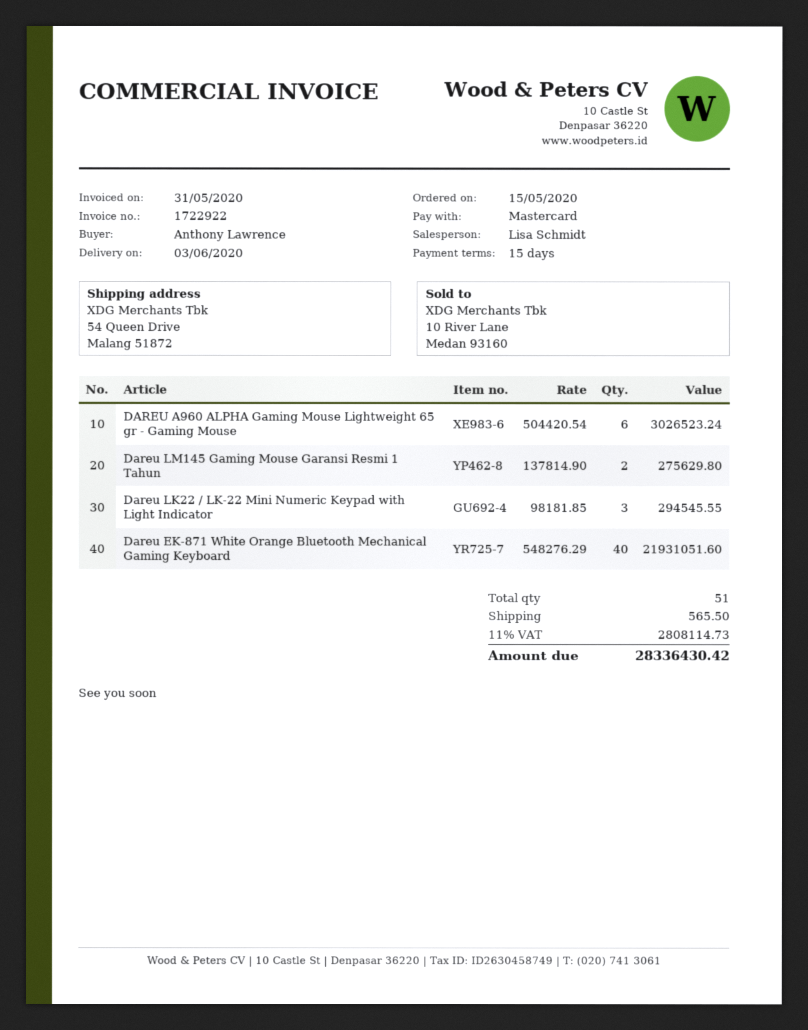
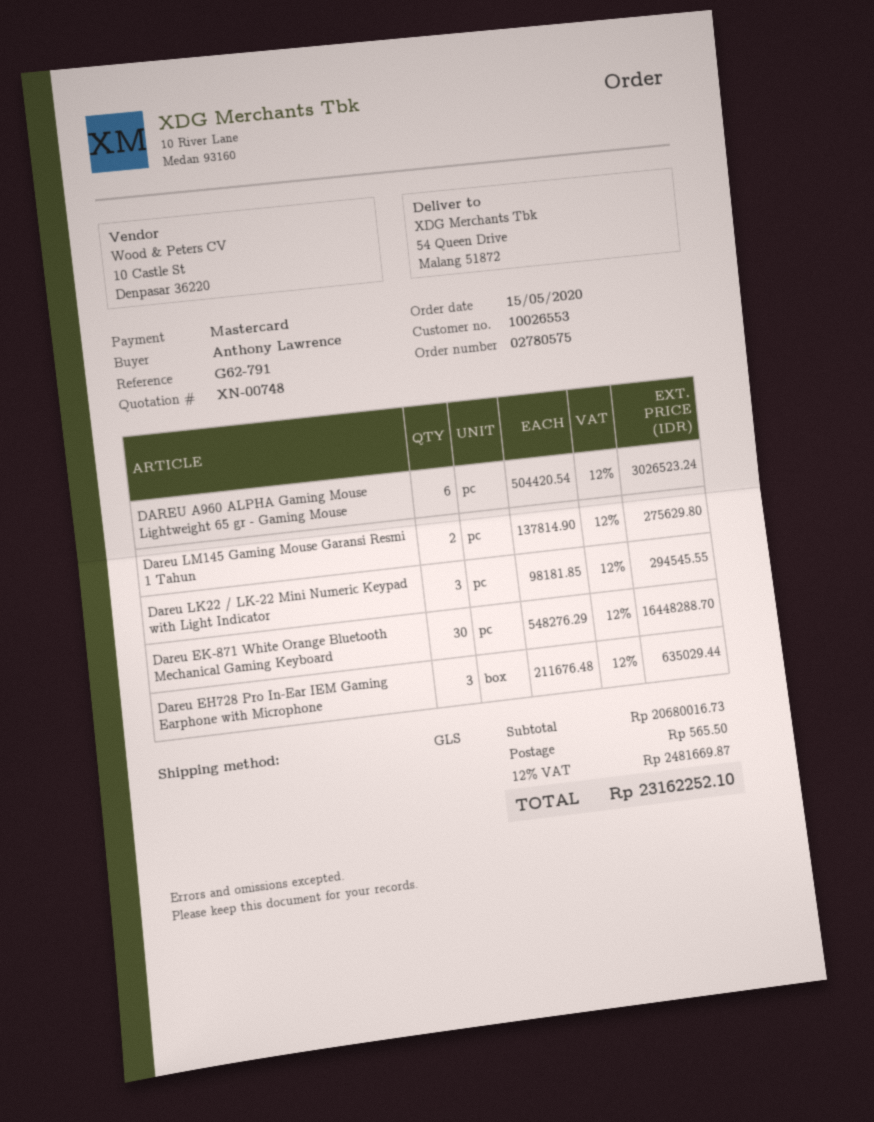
Dareu EK-871 White Orange Bluetooth Mechanical Gaming Keyboard: 40 x 548276.29 = 21931051.60 -> 30 x 548276.29 = 16448288.70
Dareu EH728 Pro In-Ear IEM Gaming Earphone with Microphone: none -> 3 x 211676.48 = 635029.44
tax: 11% = 2808114.73 -> 12% = 2481669.87
total: 28336430.42 -> 23162252.10

